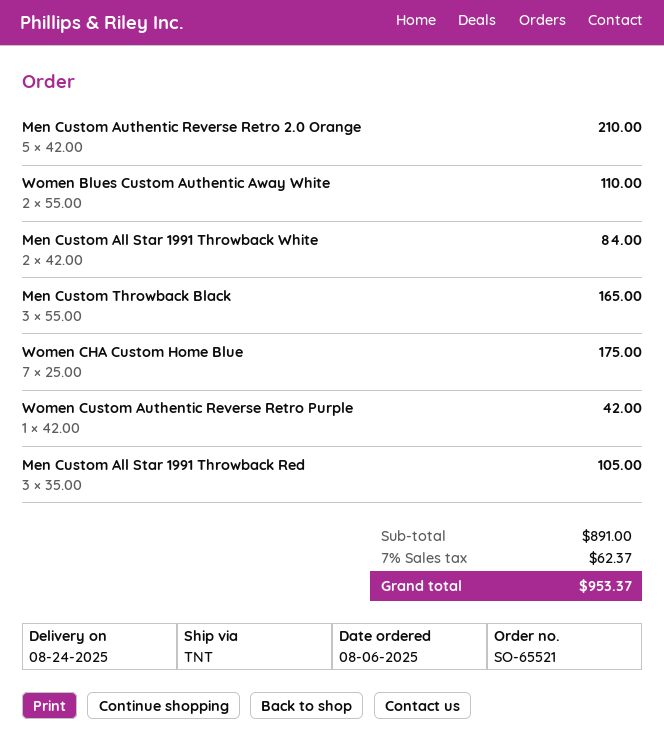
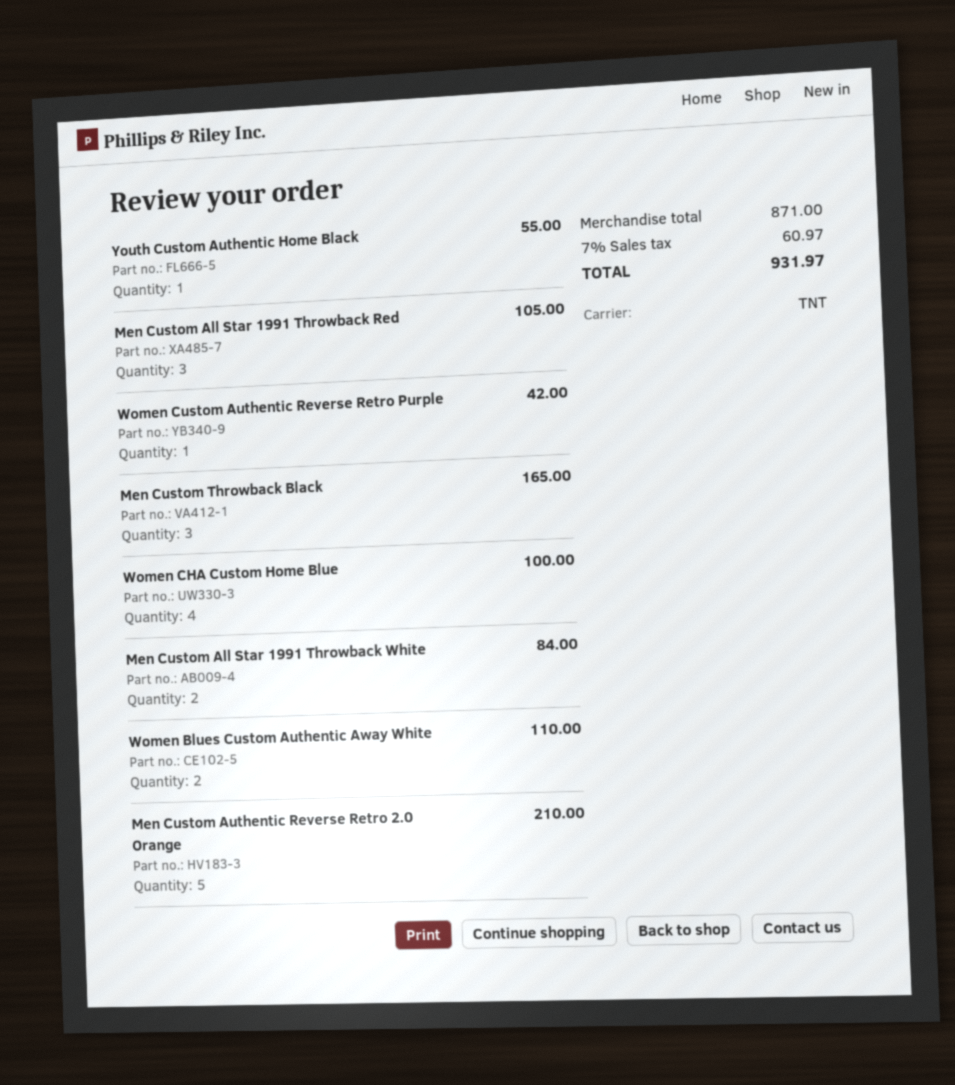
Women CHA Custom Home Blue: 7 for 175.00 -> 4 for 100.00
Youth Custom Authentic Home Black: none -> 1 for 55.00
subtotal: 891.00 -> 871.00
tax: 7% = 62.37 -> 7% = 60.97
total: 953.37 -> 931.97

